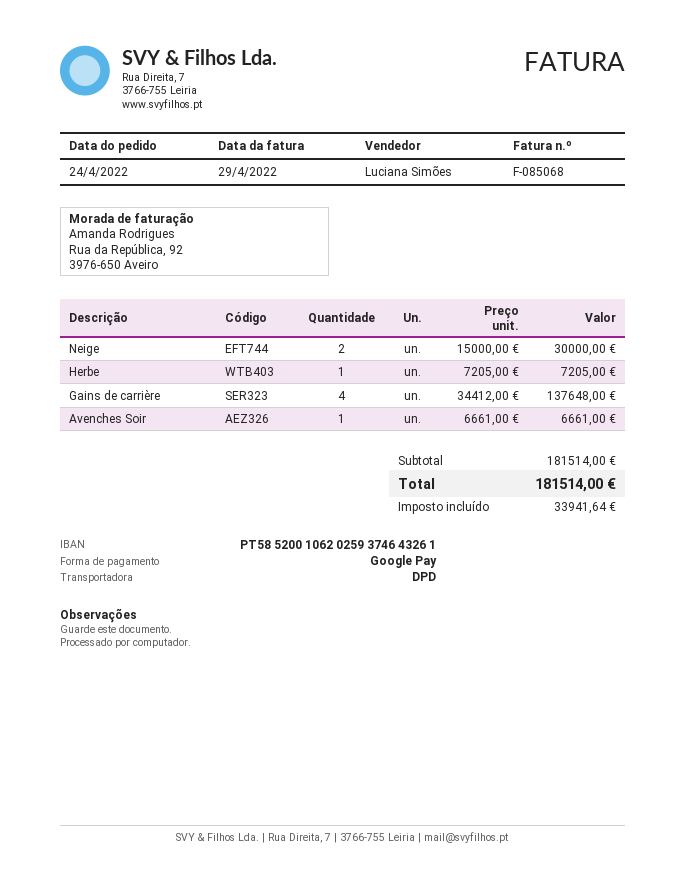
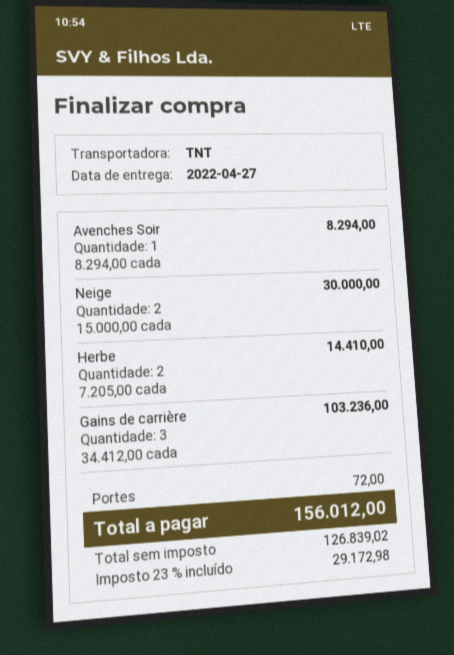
shipping method: DPD -> TNT
Herbe: 1 x 7205.00 = 7205.00 -> 2 x 7205.00 = 14410.00
Gains de carrière: 4 x 34412.00 = 137648.00 -> 3 x 34412.00 = 103236.00
Avenches Soir: 1 x 6661.00 = 6661.00 -> 1 x 8294.00 = 8294.00
shipping: none -> 72.00
tax: 33941.64 -> 29172.98
total: 181514.00 -> 156012.00

